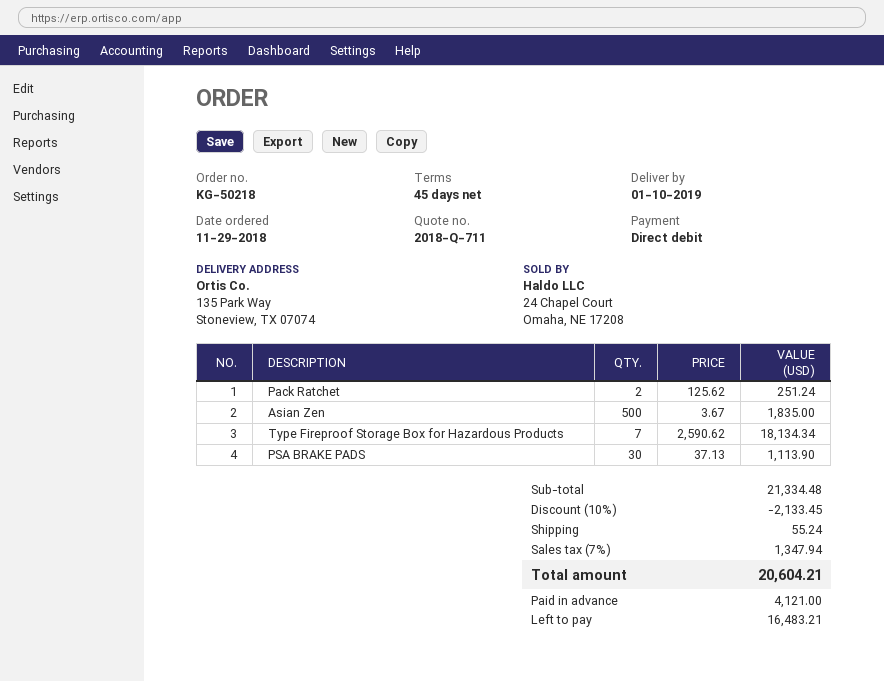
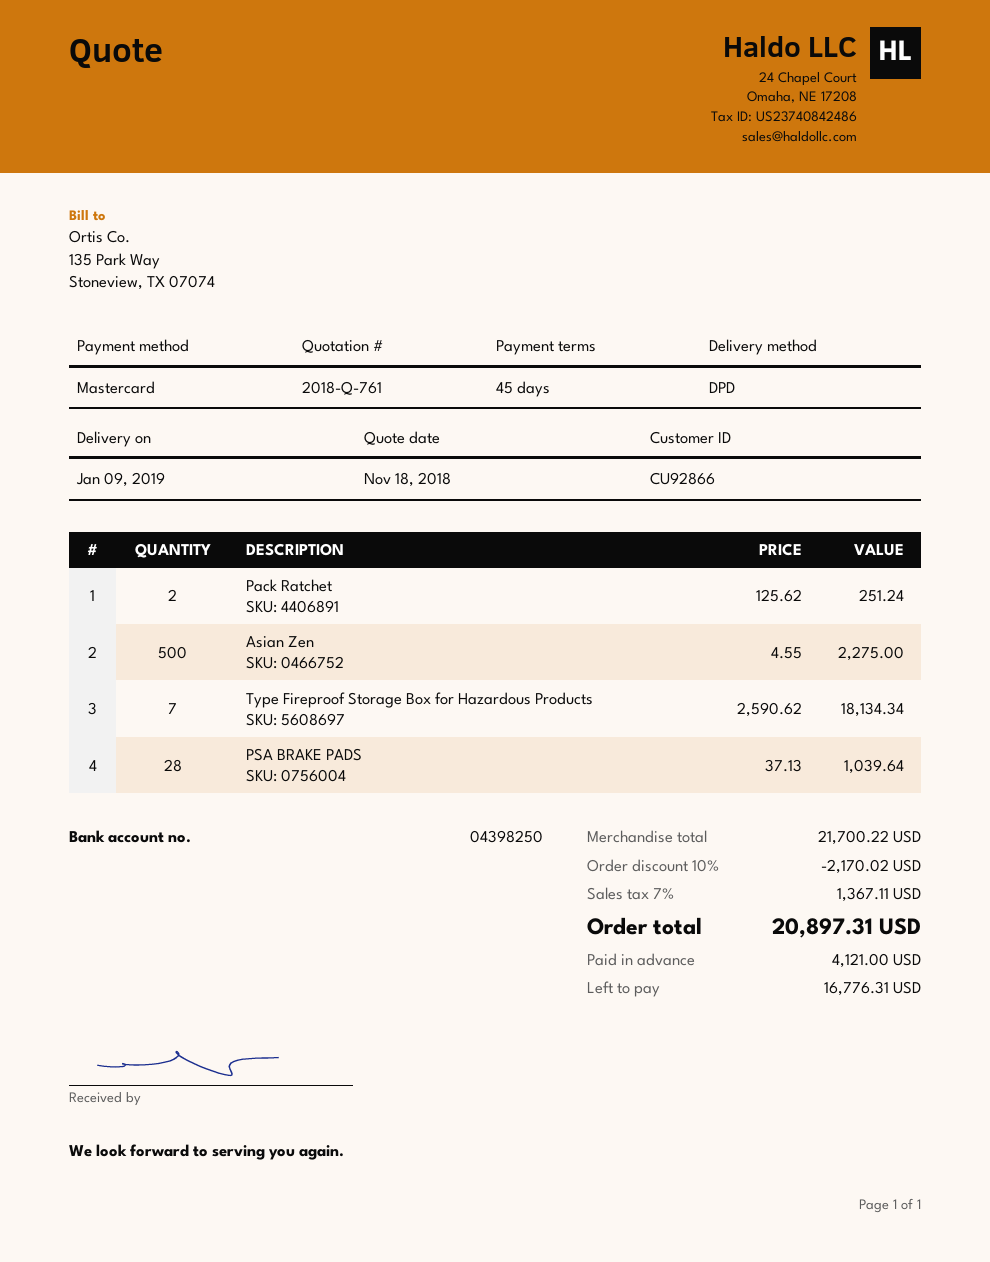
quote number: 2018-Q-711 -> 2018-Q-761
delivery date: 2019-01-10 -> 2019-01-09
payment method: direct debit -> Mastercard
Asian Zen: 500 x 3.67 = 1835.00 -> 500 x 4.55 = 2275.00
PSA BRAKE PADS: 30 x 37.13 = 1113.90 -> 28 x 37.13 = 1039.64
subtotal: 21334.48 -> 21700.22
discount: 10% = 2133.45 -> 10% = 2170.02
shipping: 55.24 -> none
tax: 7% = 1347.94 -> 7% = 1367.11
total: 20604.21 -> 20897.31
balance: 16483.21 -> 16776.31

